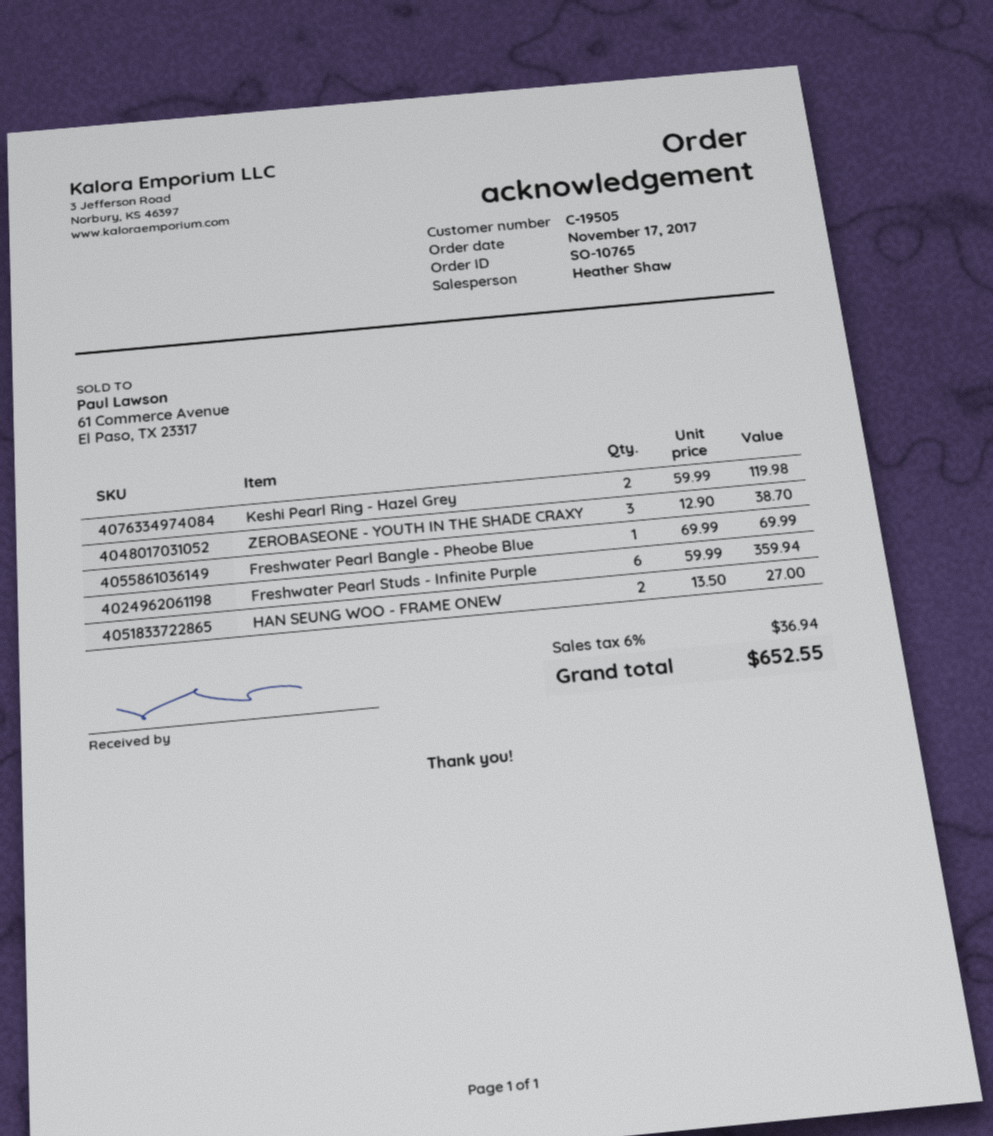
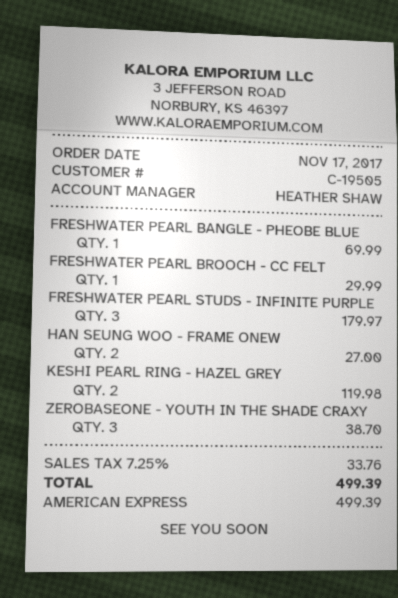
Freshwater Pearl Studs - Infinite Purple: 6 for 359.94 -> 3 for 179.97
FRESHWATER PEARL BROOCH - CC FELT: none -> 1 for 29.99
tax: 6% = 36.94 -> 7.25% = 33.76
total: 652.55 -> 499.39

